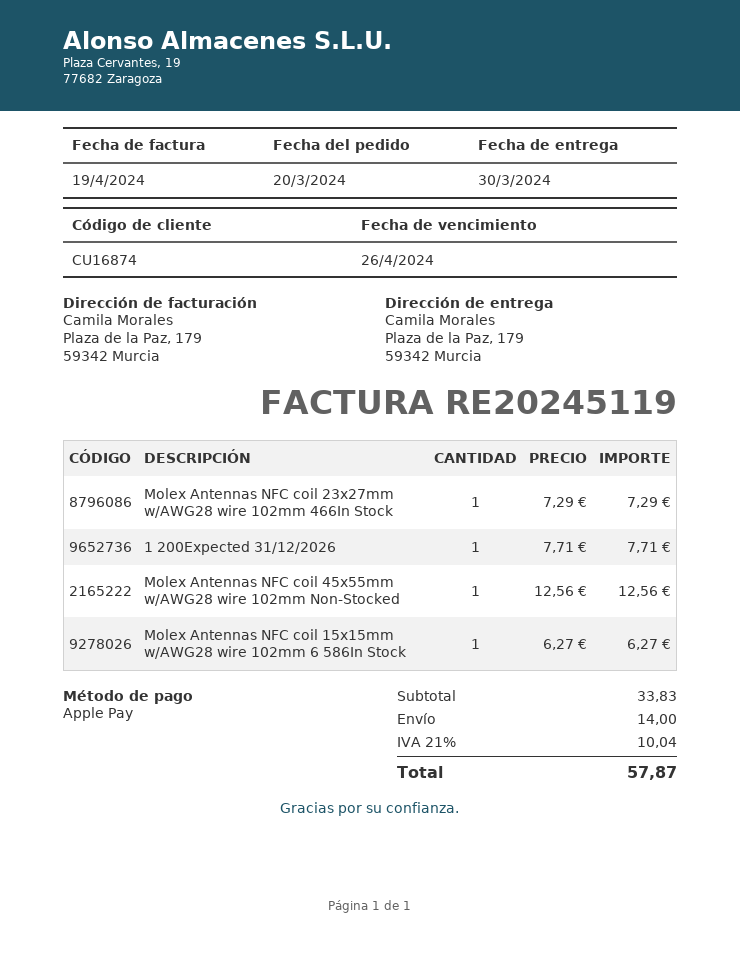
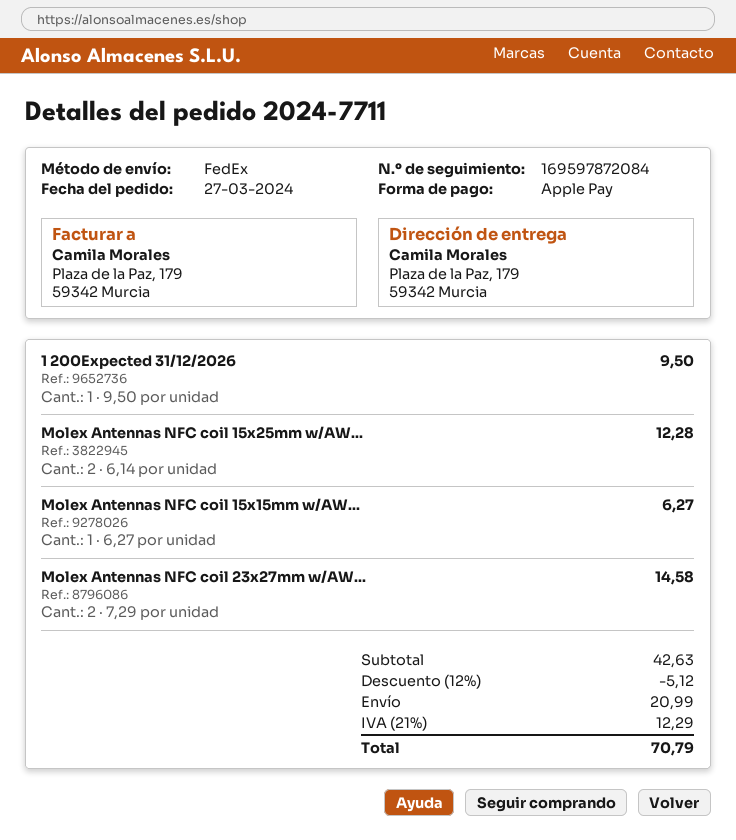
order date: 2024-03-20 -> 2024-03-27
Molex Antennas NFC coil 23x27mm w/AWG28 wire 102mm 466In Stock: 1 x 7.29 = 7.29 -> 2 x 7.29 = 14.58
1 200Expected 31/12/2026: 1 x 7.71 = 7.71 -> 1 x 9.50 = 9.50
Molex Antennas NFC coil 45x55mm w/AWG28 wire 102mm Non-Stocked: 1 x 12.56 = 12.56 -> none
Molex Antennas NFC coil 15x25mm w/AW...: none -> 2 x 6.14 = 12.28
subtotal: 33.83 -> 42.63
discount: none -> 12% = 5.12
shipping: 14.00 -> 20.99
tax: 21% = 10.04 -> 21% = 12.29
total: 57.87 -> 70.79

